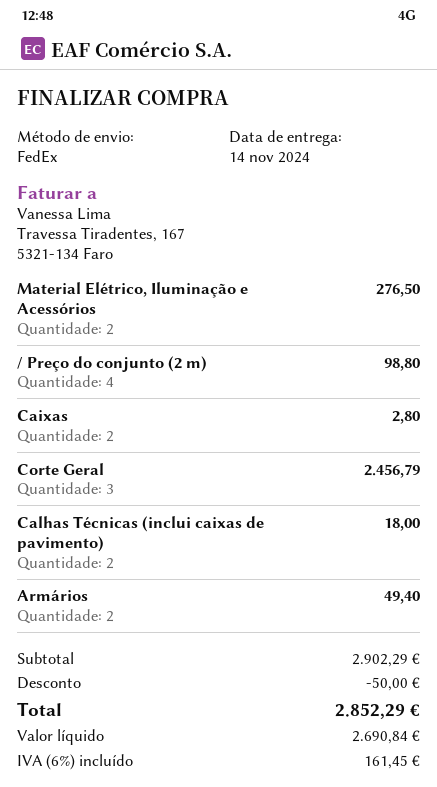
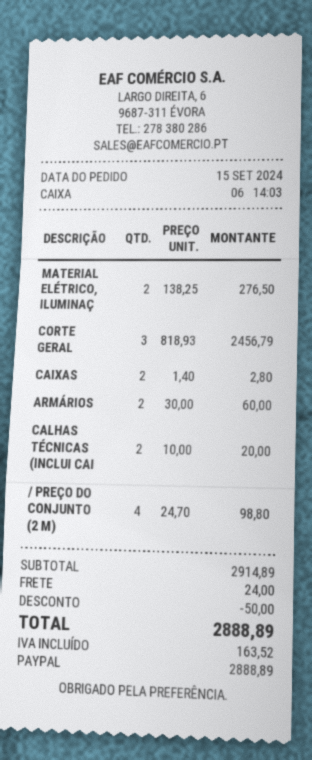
Calhas Técnicas (inclui caixas de pavimento): 2 for 18.00 -> 2 for 20.00
Armários: 2 for 49.40 -> 2 for 60.00
subtotal: 2902.29 -> 2914.89
shipping: none -> 24.00
tax: 161.45 -> 163.52
total: 2852.29 -> 2888.89

